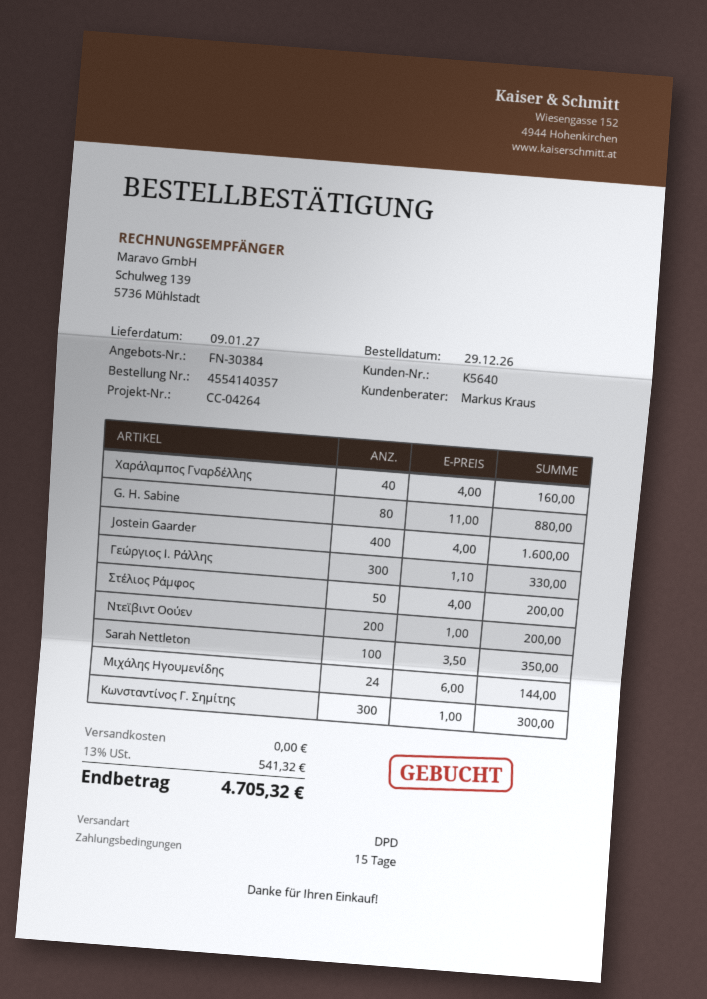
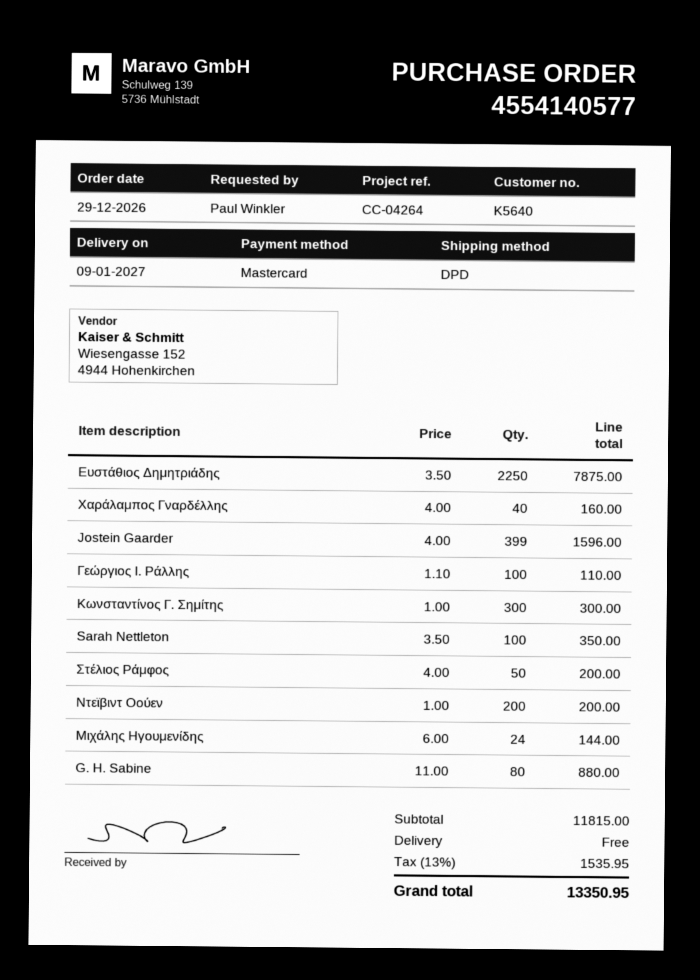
order number: 4554140357 -> 4554140577
Jostein Gaarder: 400 x 4.00 = 1600.00 -> 399 x 4.00 = 1596.00
Γεώργιος Ι. Ράλλης: 300 x 1.10 = 330.00 -> 100 x 1.10 = 110.00
Ευστάθιος Δημητριάδης: none -> 2250 x 3.50 = 7875.00
tax: 13% = 541.32 -> 13% = 1535.95
total: 4705.32 -> 13350.95

